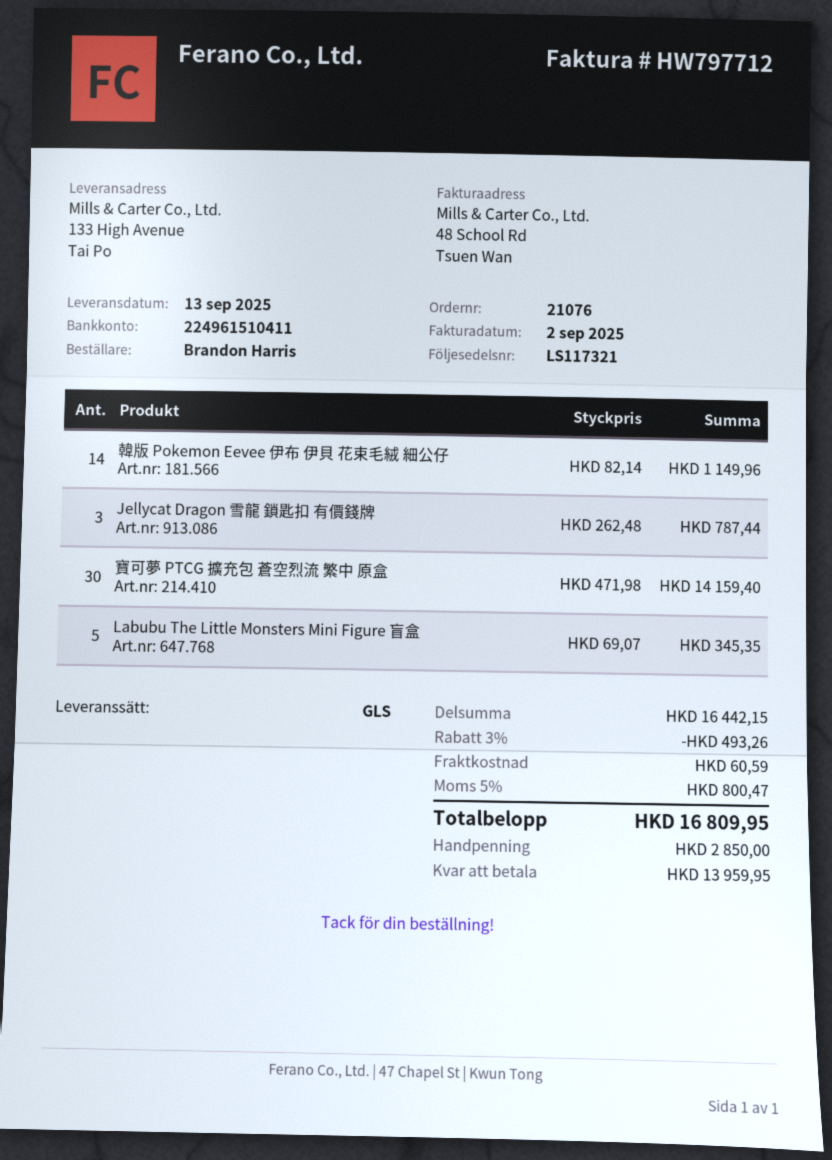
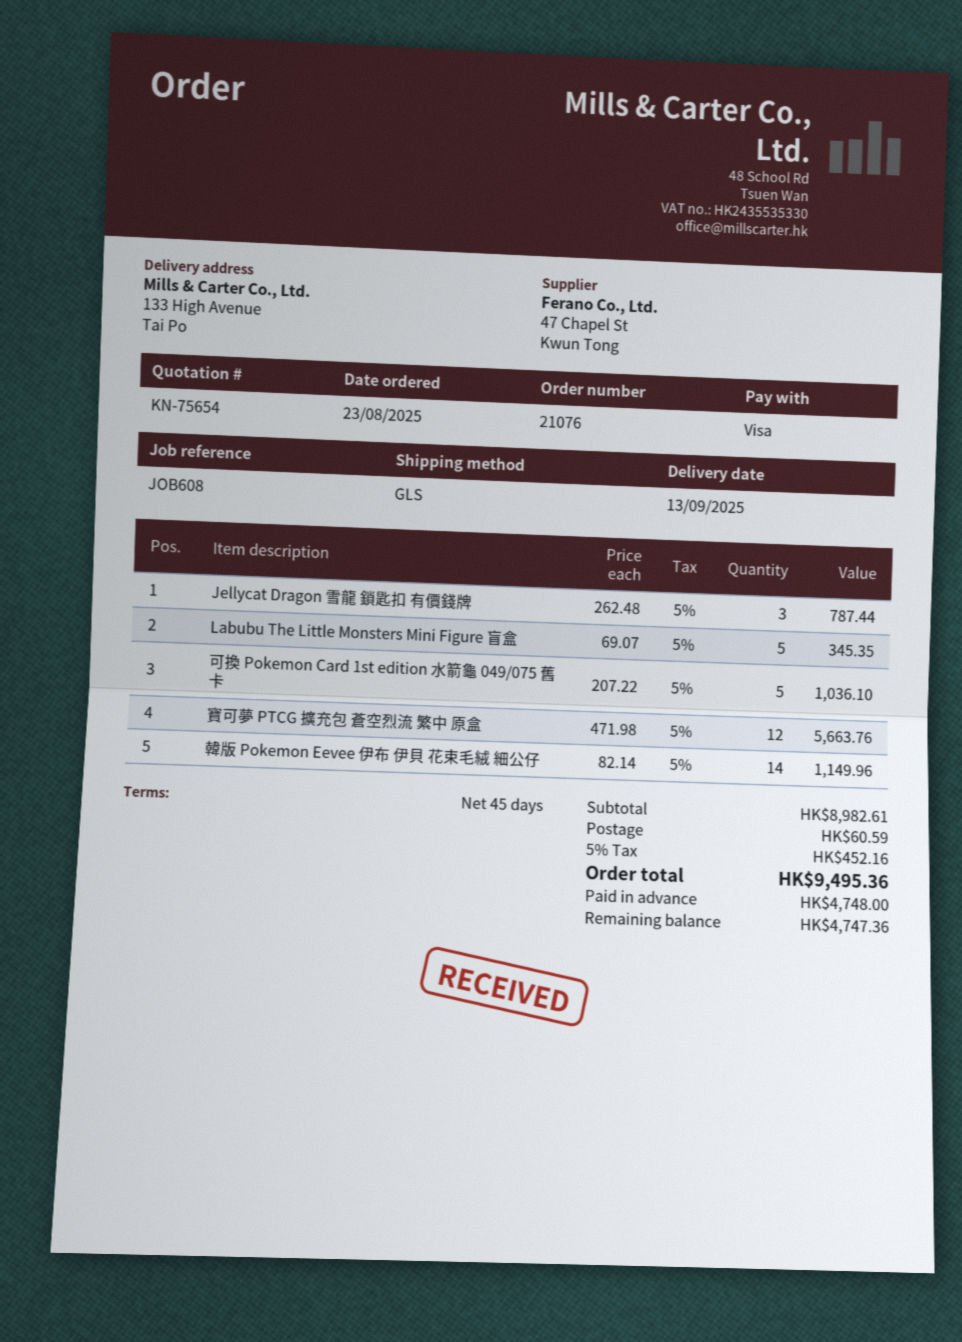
寶可夢 PTCG 擴充包 蒼空烈流 繁中 原盒: 30 x 471.98 = 14159.40 -> 12 x 471.98 = 5663.76
可換 Pokemon Card 1st edition 水箭龜 049/075 舊卡: none -> 5 x 207.22 = 1036.10
subtotal: 16442.15 -> 8982.61
discount: 3% = 493.26 -> none
tax: 5% = 800.47 -> 5% = 452.16
total: 16809.95 -> 9495.36
deposit: 2850.00 -> 4748.00
balance: 13959.95 -> 4747.36

